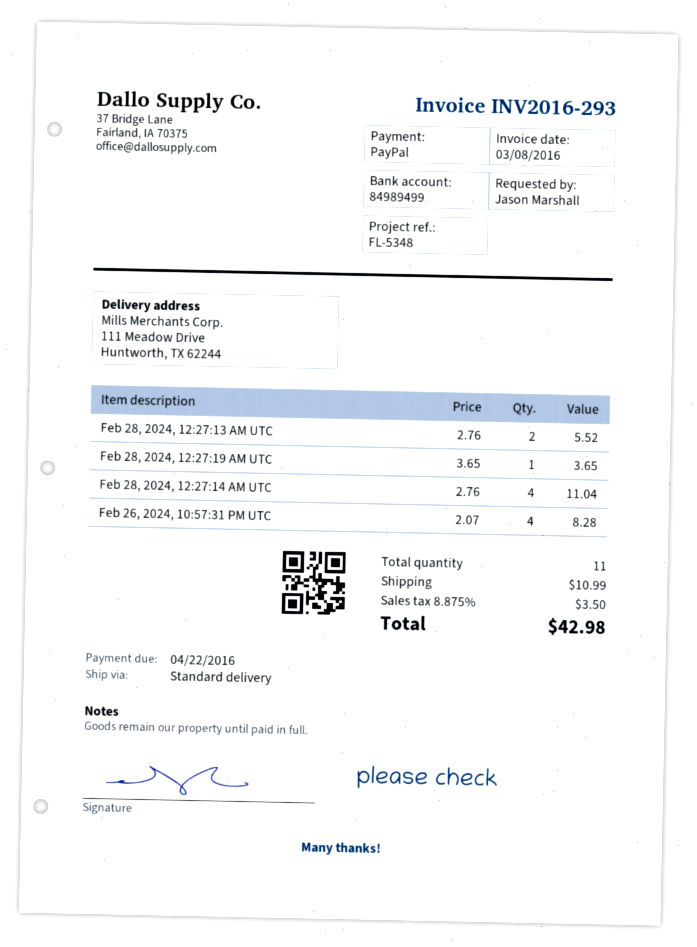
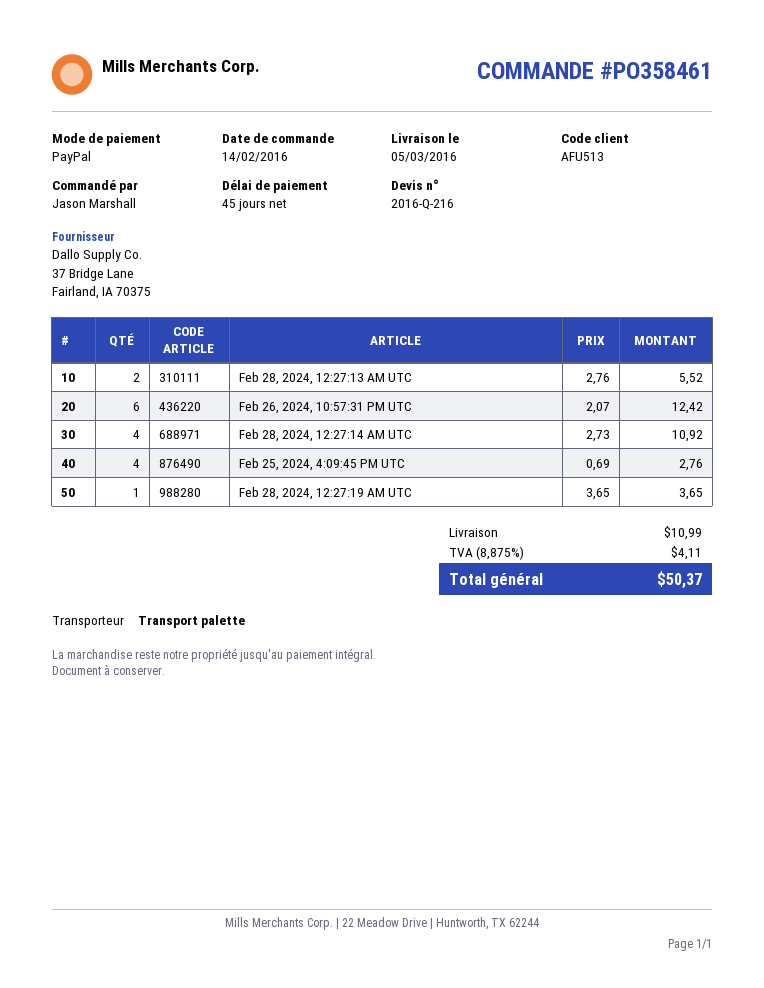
shipping method: standard -> pallet freight
Feb 28, 2024, 12:27:14 AM UTC: 4 x 2.76 = 11.04 -> 4 x 2.73 = 10.92
Feb 26, 2024, 10:57:31 PM UTC: 4 x 2.07 = 8.28 -> 6 x 2.07 = 12.42
Feb 25, 2024, 4:09:45 PM UTC: none -> 4 x 0.69 = 2.76
tax: 8.875% = 3.50 -> 8.875% = 4.11
total: 42.98 -> 50.37

